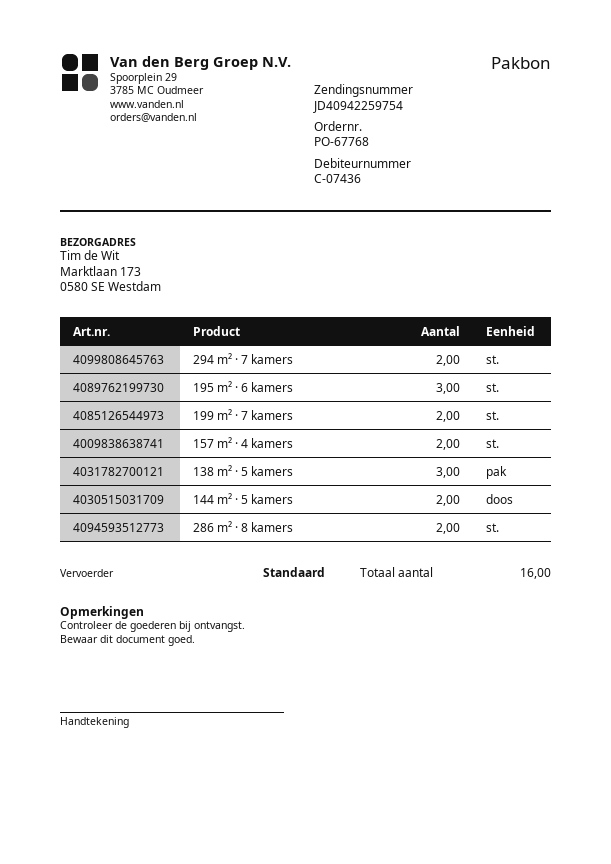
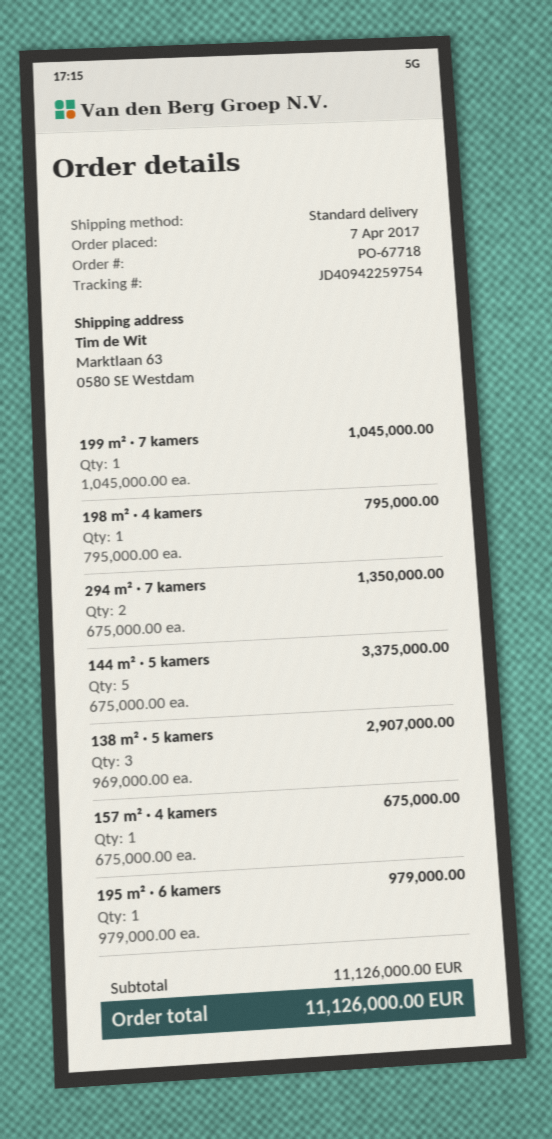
order number: PO-67768 -> PO-67718
ship to: Marktlaan 173, 0580 SE Westdam -> Marktlaan 63, 0580 SE Westdam
195 m² · 6 kamers: 3 -> 1
199 m² · 7 kamers: 2 -> 1
157 m² · 4 kamers: 2 -> 1
144 m² · 5 kamers: 2 -> 5
286 m² · 8 kamers: 2 -> none
198 m² · 4 kamers: none -> 1

